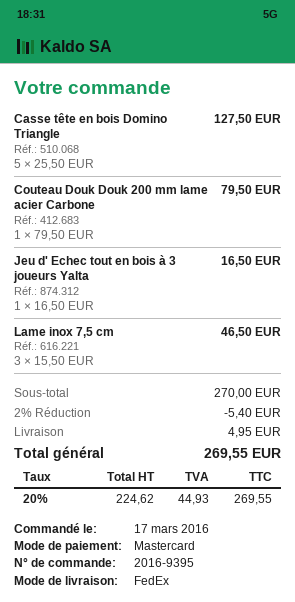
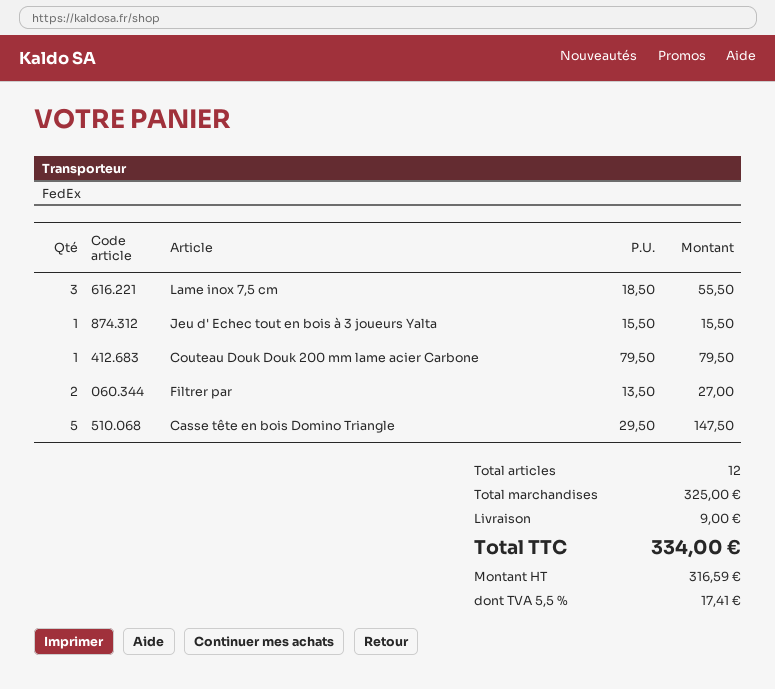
Casse tête en bois Domino Triangle: 5 x 25.50 = 127.50 -> 5 x 29.50 = 147.50
Jeu d' Echec tout en bois à 3 joueurs Yalta: 1 x 16.50 = 16.50 -> 1 x 15.50 = 15.50
Lame inox 7,5 cm: 3 x 15.50 = 46.50 -> 3 x 18.50 = 55.50
Filtrer par: none -> 2 x 13.50 = 27.00
subtotal: 270.00 -> 325.00
discount: 2% = 5.40 -> none
shipping: 4.95 -> 9.00
net: 224.62 -> 316.59
tax: 20% = 44.93 -> 5.5% = 17.41
total: 269.55 -> 334.00

